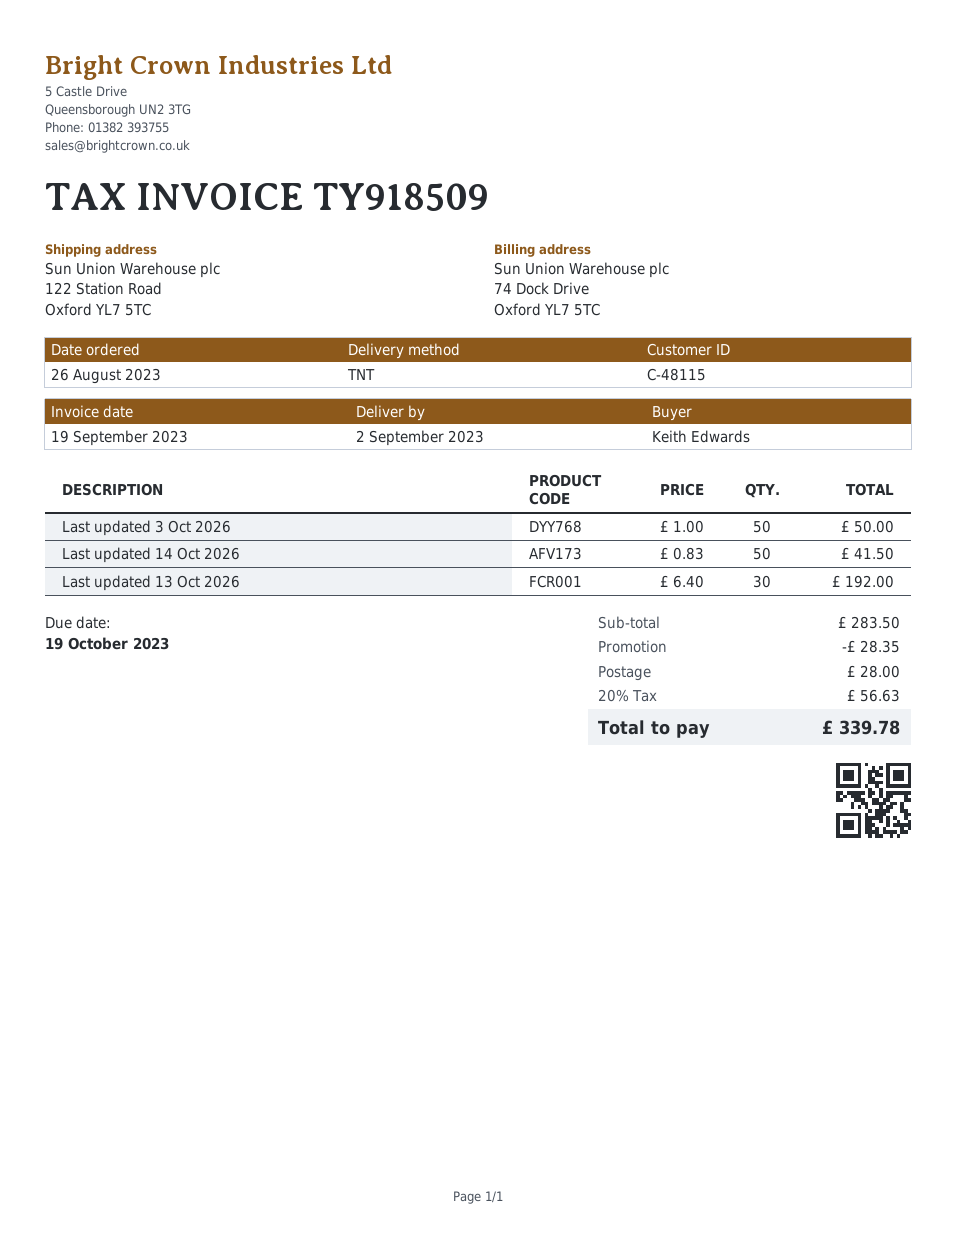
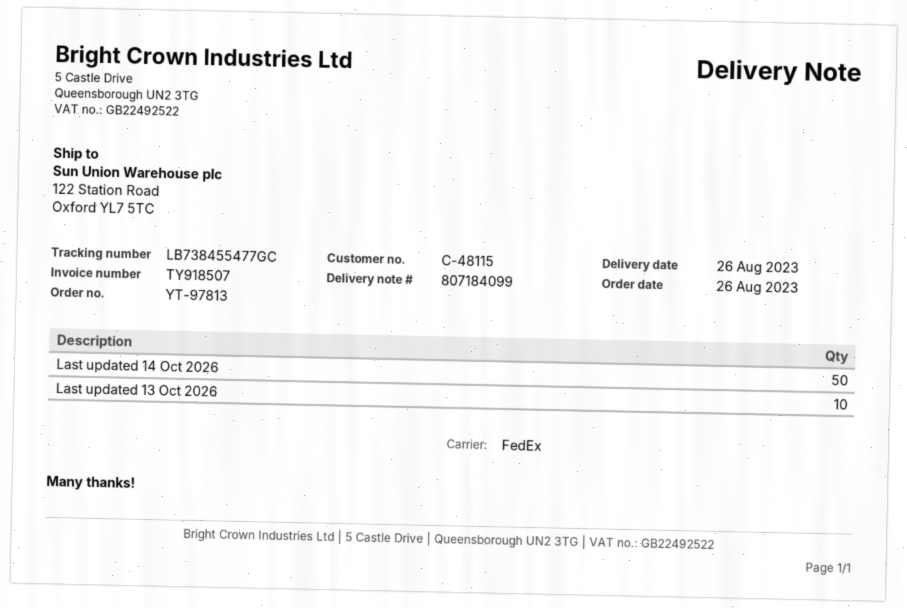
delivery date: 2023-09-02 -> 2023-08-26
invoice number: TY918509 -> TY918507
shipping method: TNT -> FedEx
Last updated 3 Oct 2026: 50 -> none
Last updated 13 Oct 2026: 30 -> 10

